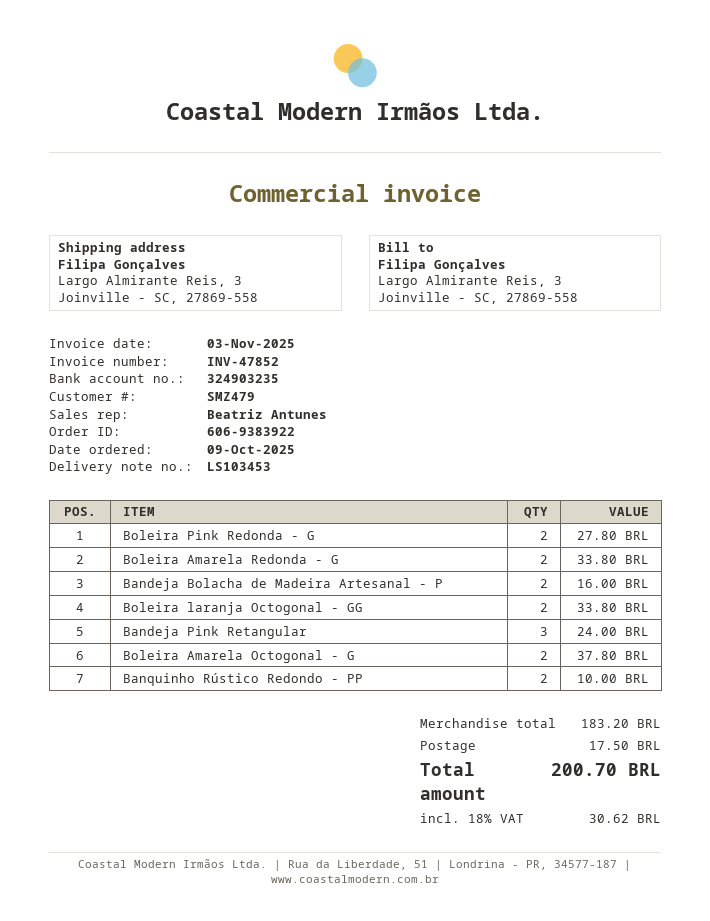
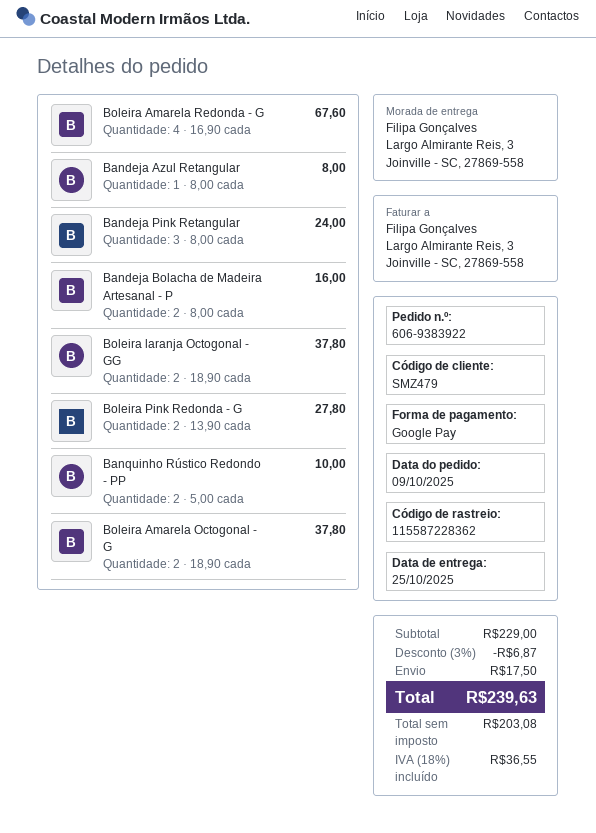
Boleira Amarela Redonda - G: 2 for 33.80 -> 4 for 67.60
Boleira laranja Octogonal - GG: 2 for 33.80 -> 2 for 37.80
Bandeja Azul Retangular: none -> 1 for 8.00
subtotal: 183.20 -> 229.00
discount: none -> 3% = 6.87
tax: 18% = 30.62 -> 18% = 36.55
total: 200.70 -> 239.63

